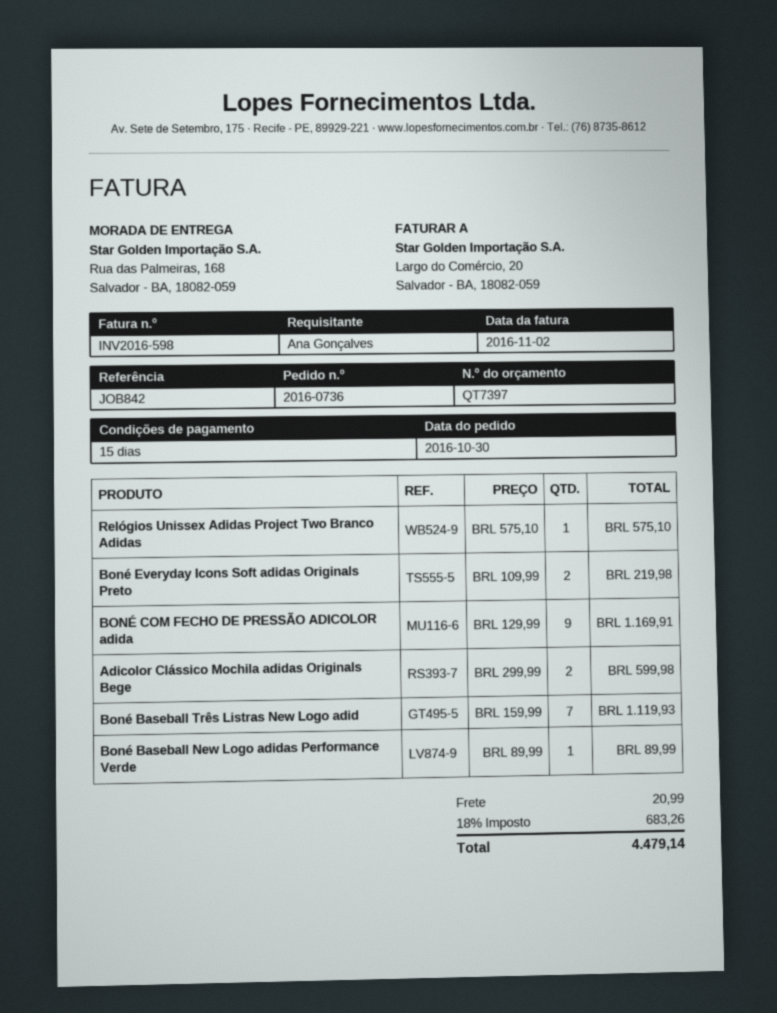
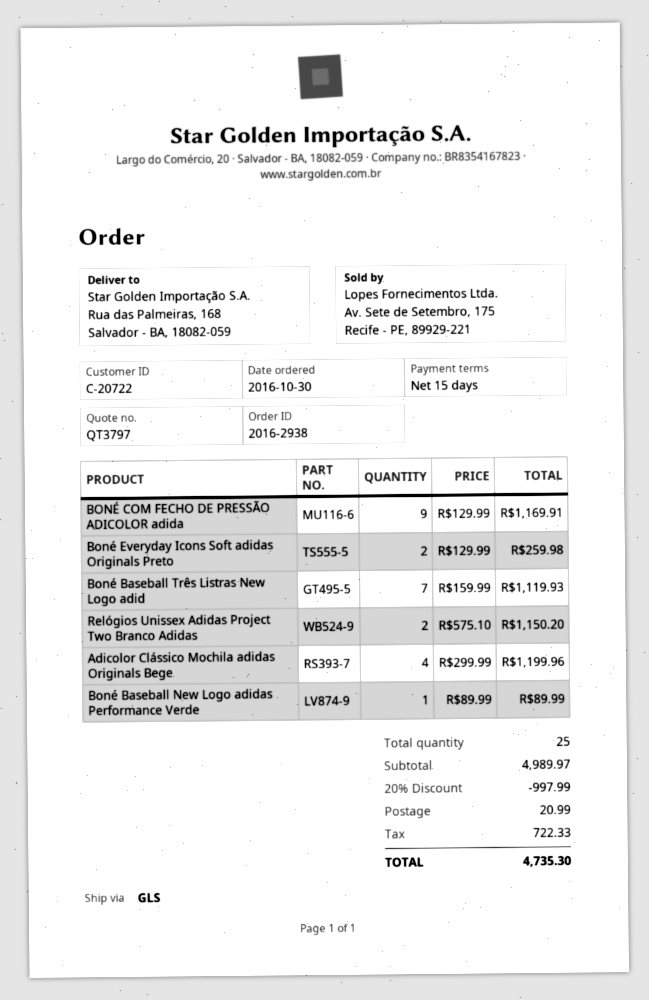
quote number: QT7397 -> QT3797
order number: 2016-0736 -> 2016-2938
Relógios Unissex Adidas Project Two Branco Adidas: 1 x 575.10 = 575.10 -> 2 x 575.10 = 1150.20
Boné Everyday Icons Soft adidas Originals Preto: 2 x 109.99 = 219.98 -> 2 x 129.99 = 259.98
Adicolor Clássico Mochila adidas Originals Bege: 2 x 299.99 = 599.98 -> 4 x 299.99 = 1199.96
discount: none -> 20% = 997.99
tax: 683.26 -> 722.33
total: 4479.14 -> 4735.30

